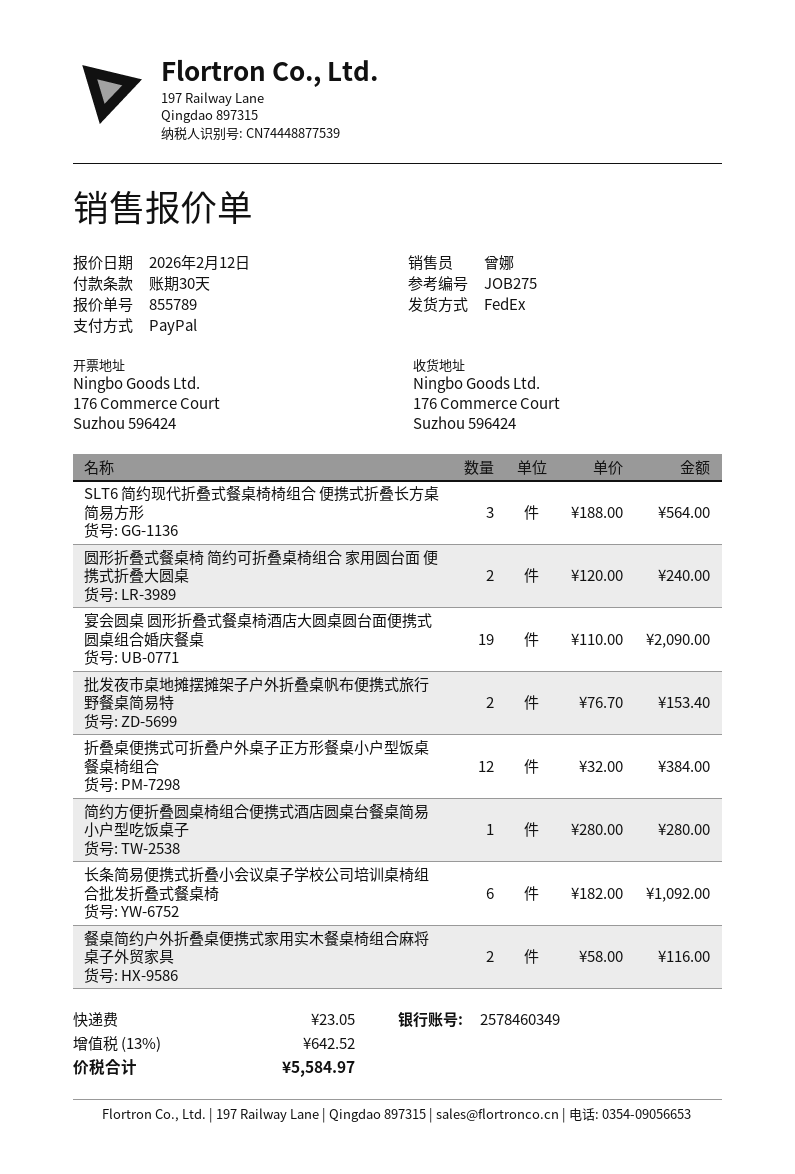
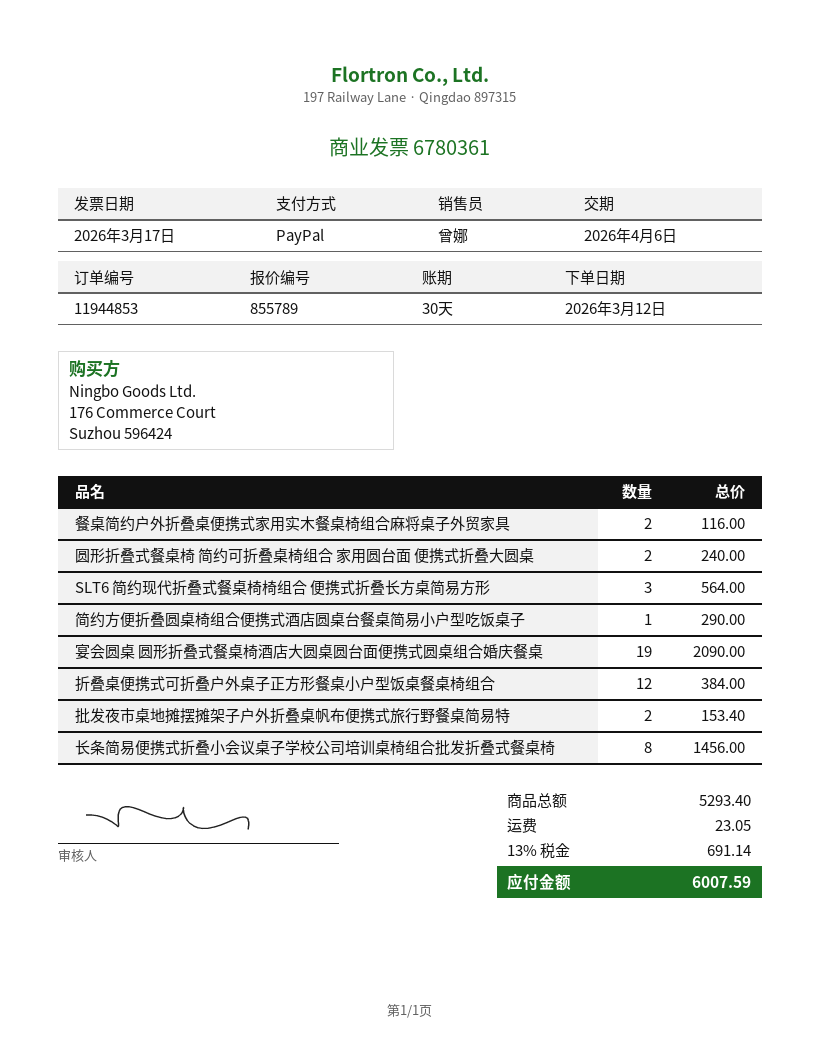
简约方便折叠圆桌椅组合便携式酒店圆桌台餐桌简易小户型吃饭桌子: 1 for 280.00 -> 1 for 290.00
长条简易便携式折叠小会议桌子学校公司培训桌椅组合批发折叠式餐桌椅: 6 for 1092.00 -> 8 for 1456.00
tax: 13% = 642.52 -> 13% = 691.14
total: 5584.97 -> 6007.59

